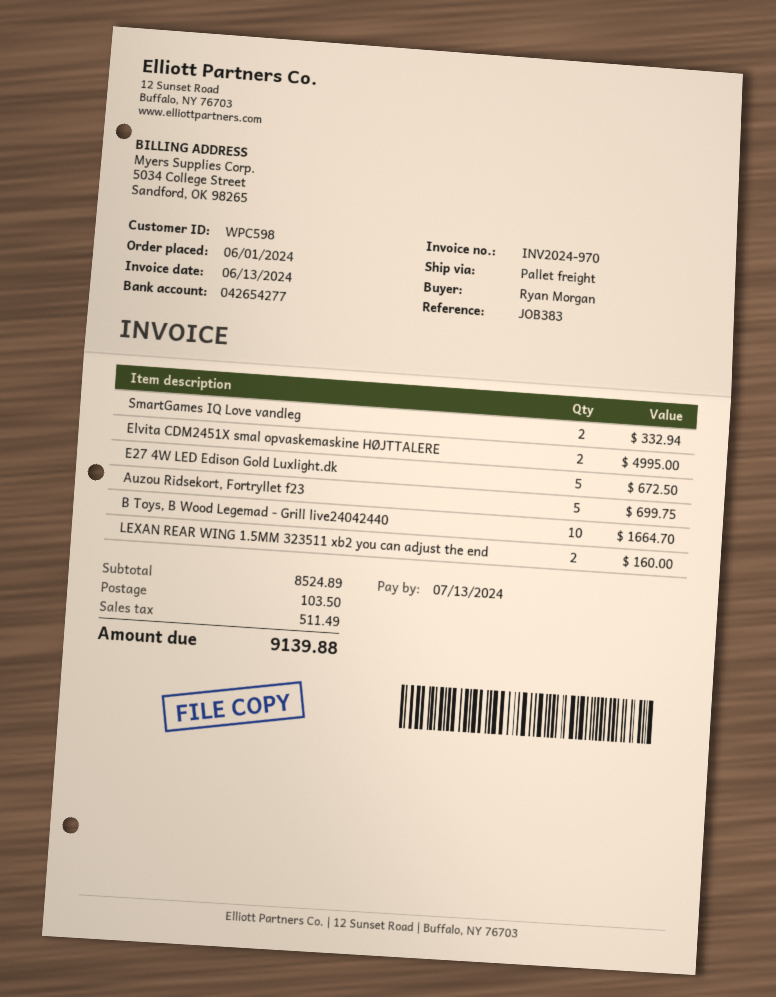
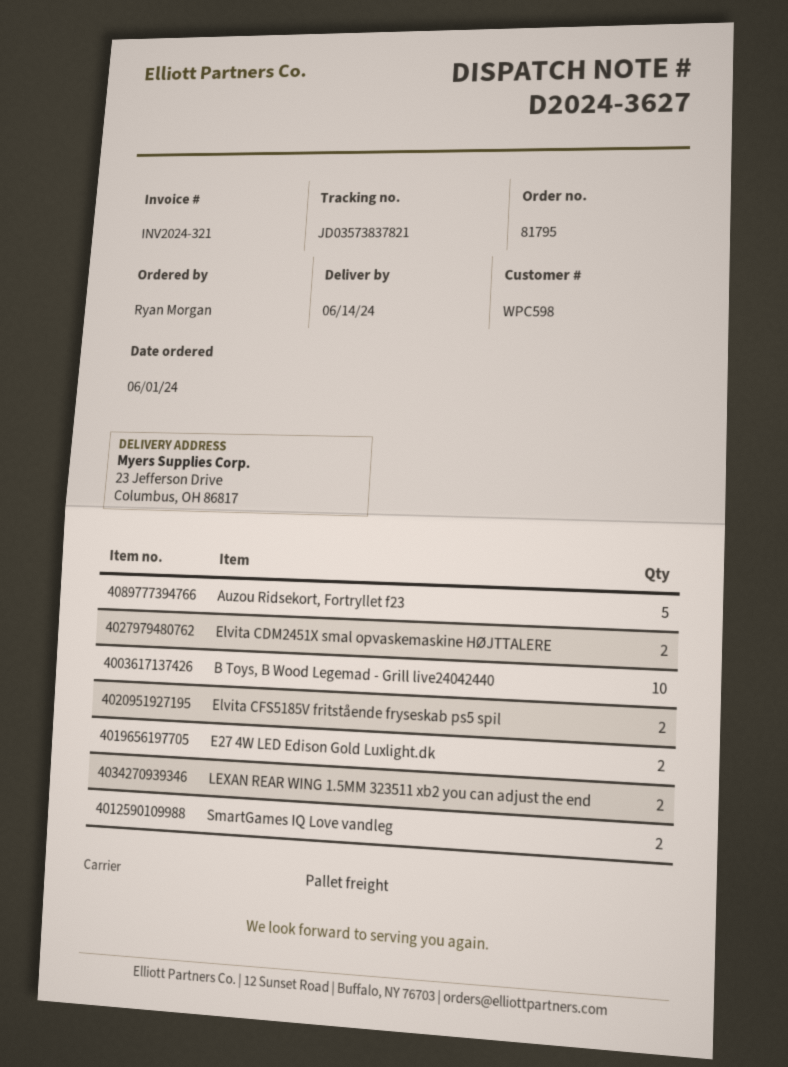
invoice number: INV2024-970 -> INV2024-321
E27 4W LED Edison Gold Luxlight.dk: 5 -> 2
Elvita CFS5185V fritstående fryseskab ps5 spil: none -> 2

